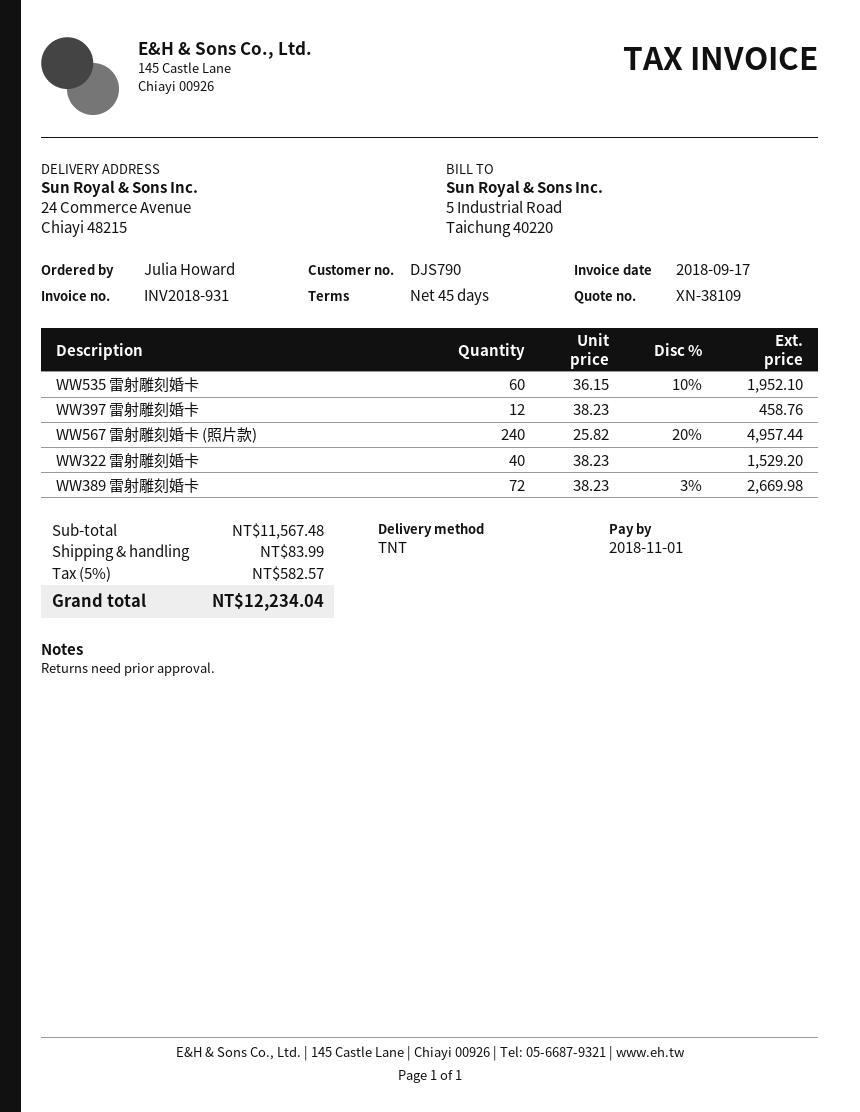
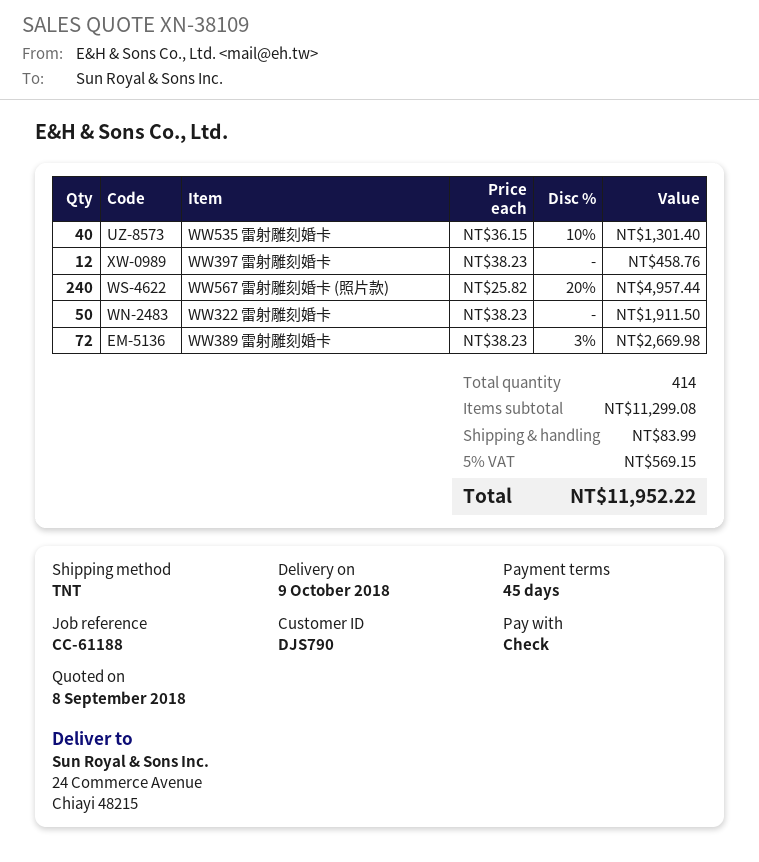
WW535 雷射雕刻婚卡: 60 x 36.15 - 10% = 1952.10 -> 40 x 36.15 - 10% = 1301.40
WW322 雷射雕刻婚卡: 40 x 38.23 = 1529.20 -> 50 x 38.23 = 1911.50
subtotal: 11567.48 -> 11299.08
tax: 5% = 582.57 -> 5% = 569.15
total: 12234.04 -> 11952.22

